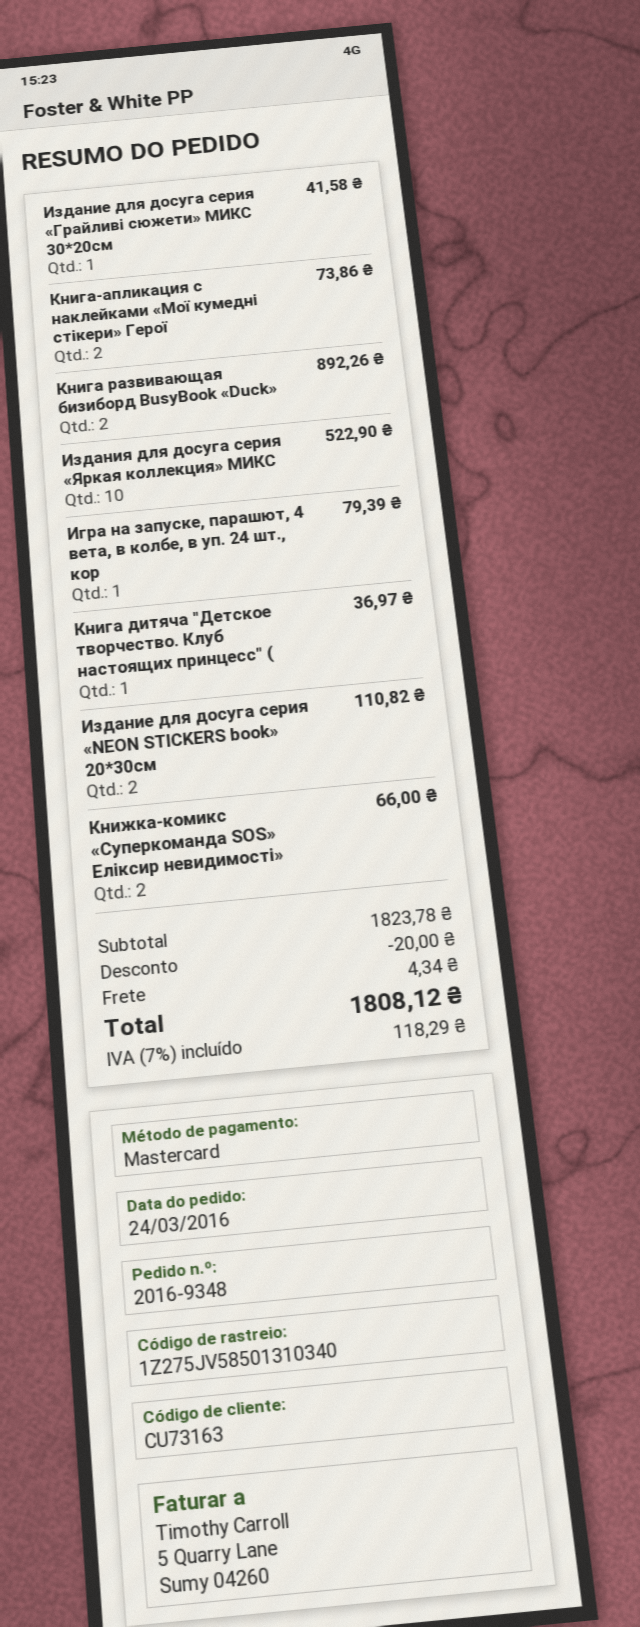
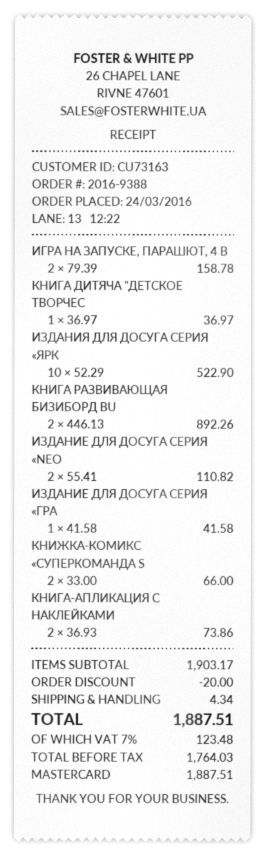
order number: 2016-9348 -> 2016-9388
Игра на запуске, парашют, 4 вета, в колбе, в уп. 24 шт., кор: 1 for 79.39 -> 2 for 158.78
subtotal: 1823.78 -> 1903.17
tax: 7% = 118.29 -> 7% = 123.48
total: 1808.12 -> 1887.51

